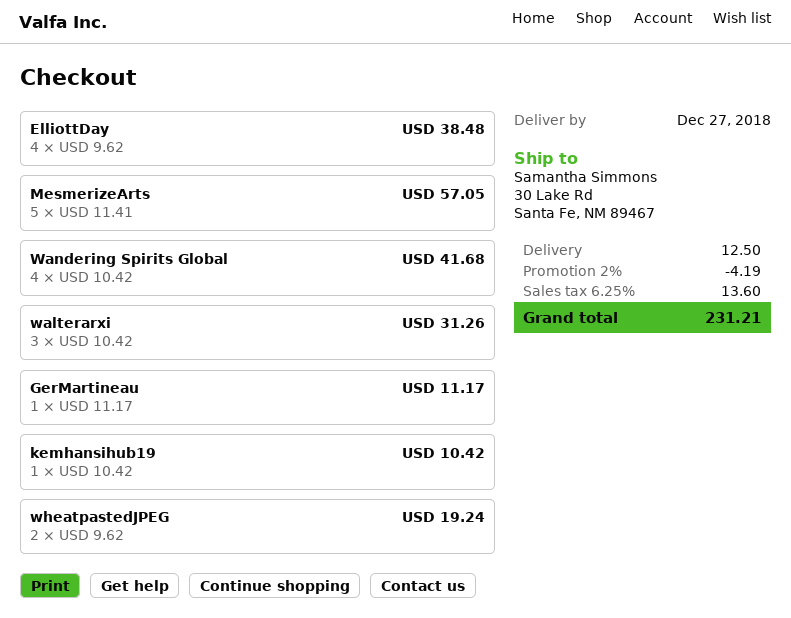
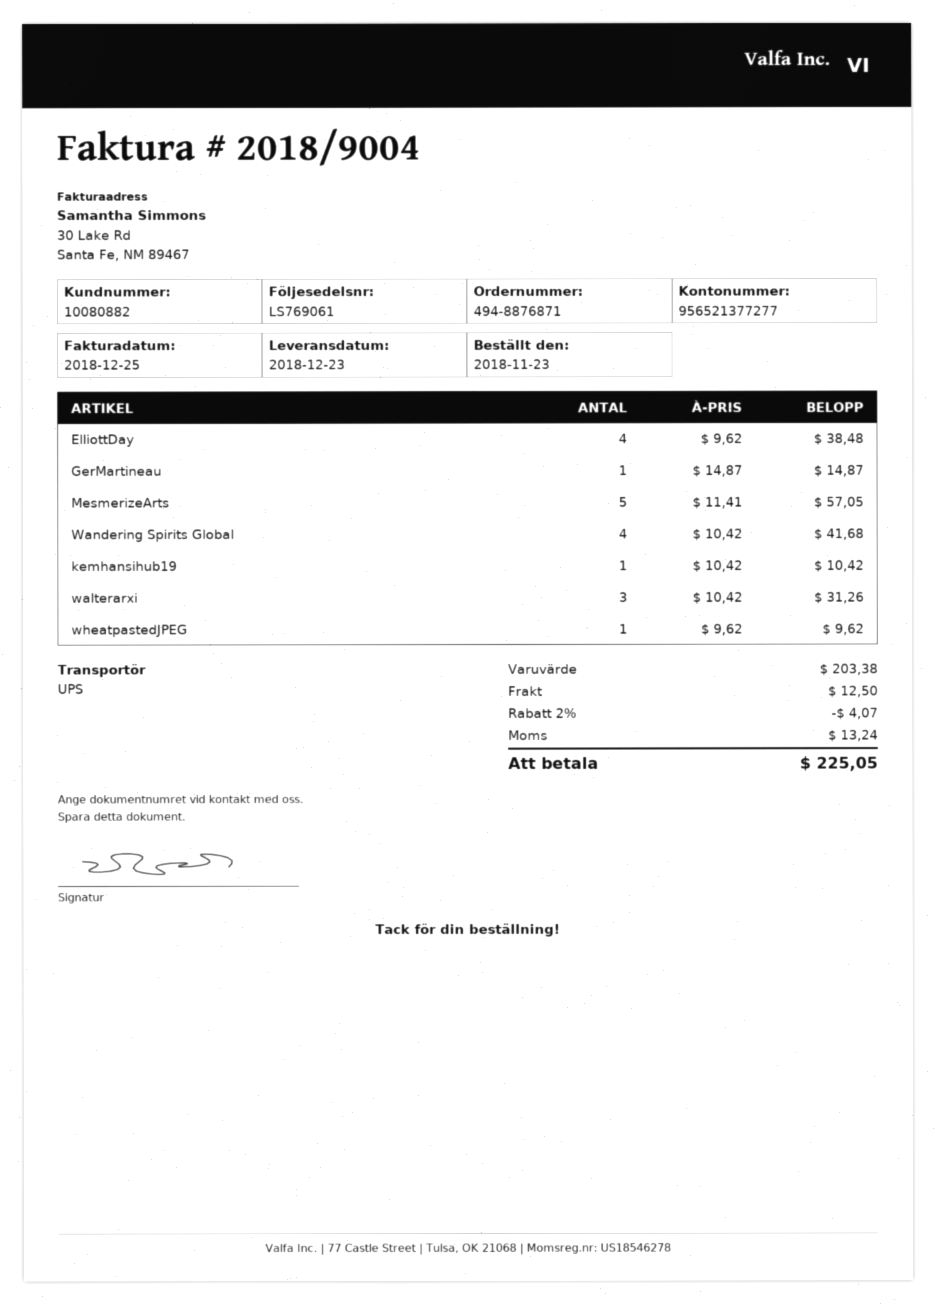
delivery date: 2018-12-27 -> 2018-12-23
GerMartineau: 1 x 11.17 = 11.17 -> 1 x 14.87 = 14.87
wheatpastedJPEG: 2 x 9.62 = 19.24 -> 1 x 9.62 = 9.62
discount: 2% = 4.19 -> 2% = 4.07
tax: 13.60 -> 13.24
total: 231.21 -> 225.05

